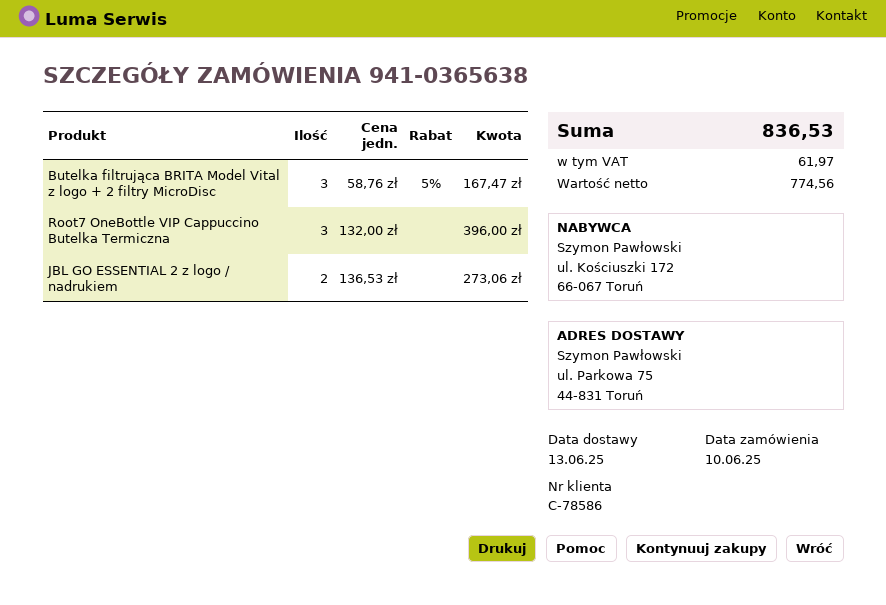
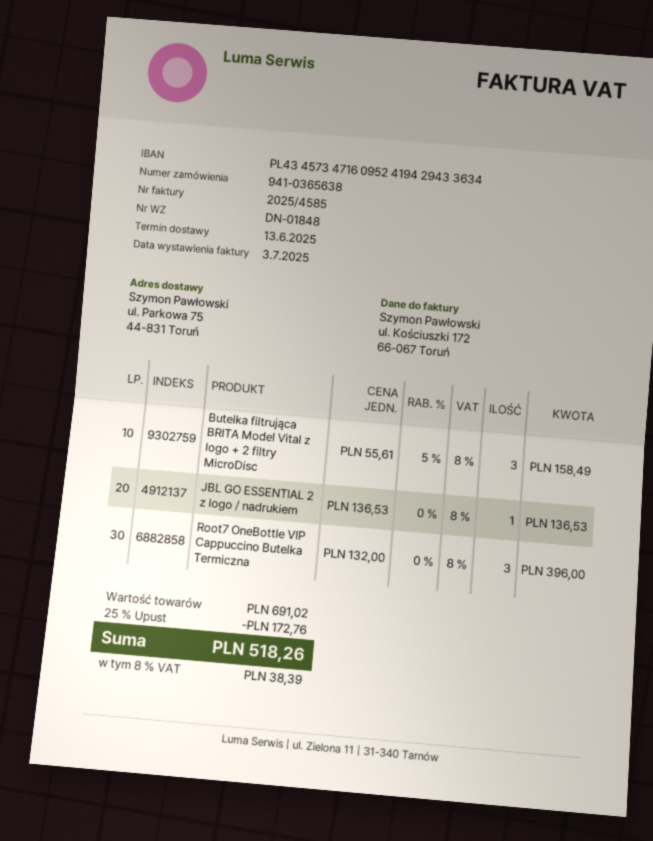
Butelka filtrująca BRITA Model Vital z logo + 2 filtry MicroDisc: 3 x 58.76 - 5% = 167.47 -> 3 x 55.61 - 5% = 158.49
JBL GO ESSENTIAL 2 z logo / nadrukiem: 2 x 136.53 = 273.06 -> 1 x 136.53 = 136.53
discount: none -> 25% = 172.76
tax: 61.97 -> 38.39
total: 836.53 -> 518.26

